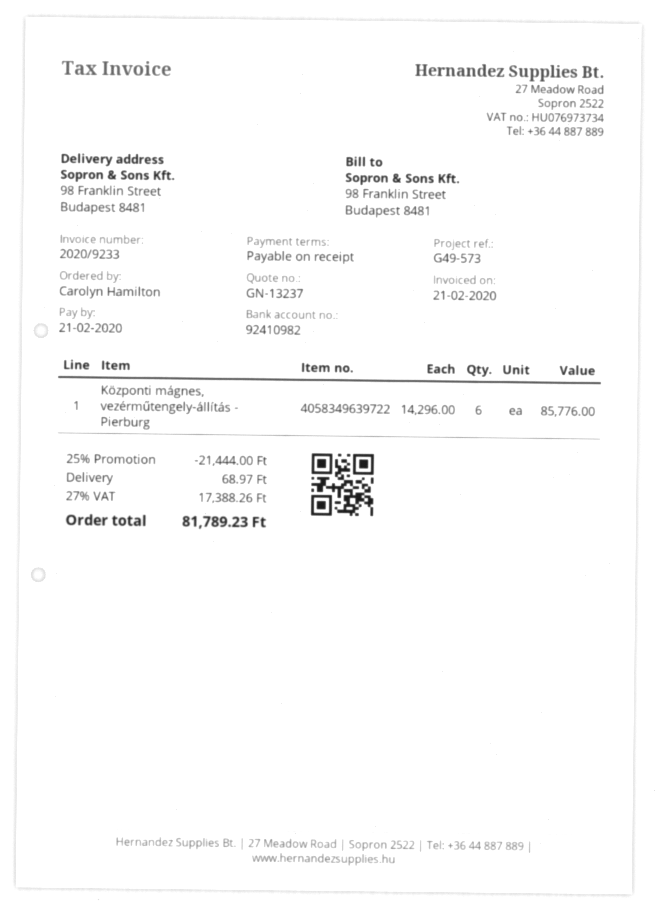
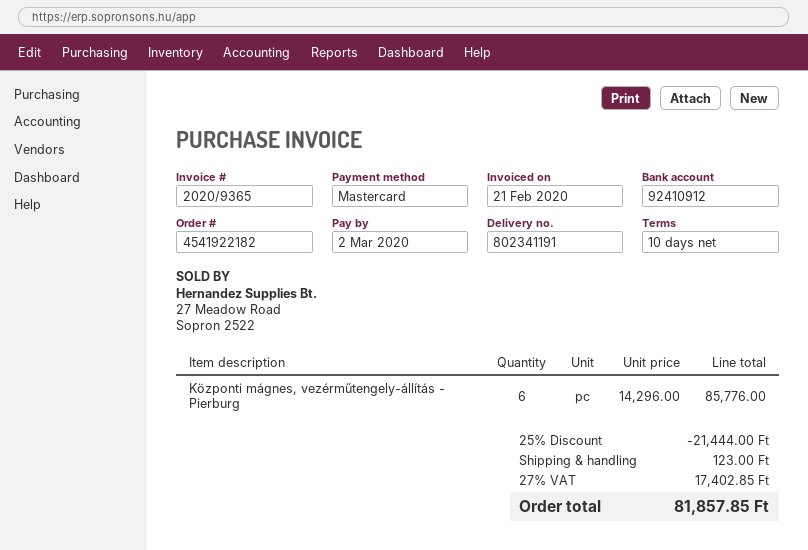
invoice number: 2020/9233 -> 2020/9365
payment terms: on receipt -> 10 days
due date: 2020-02-21 -> 2020-03-02
bank account: 92410982 -> 92410912
shipping: 68.97 -> 123.00
tax: 27% = 17388.26 -> 27% = 17402.85
total: 81789.23 -> 81857.85

